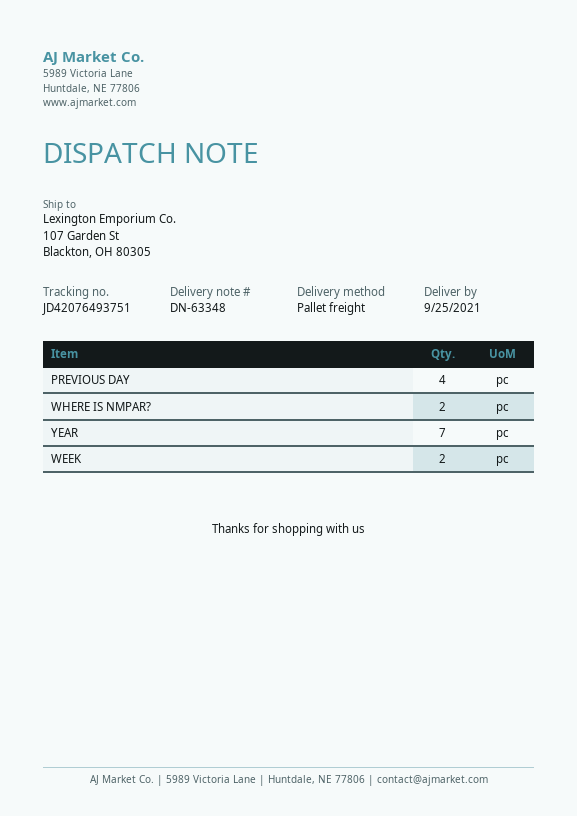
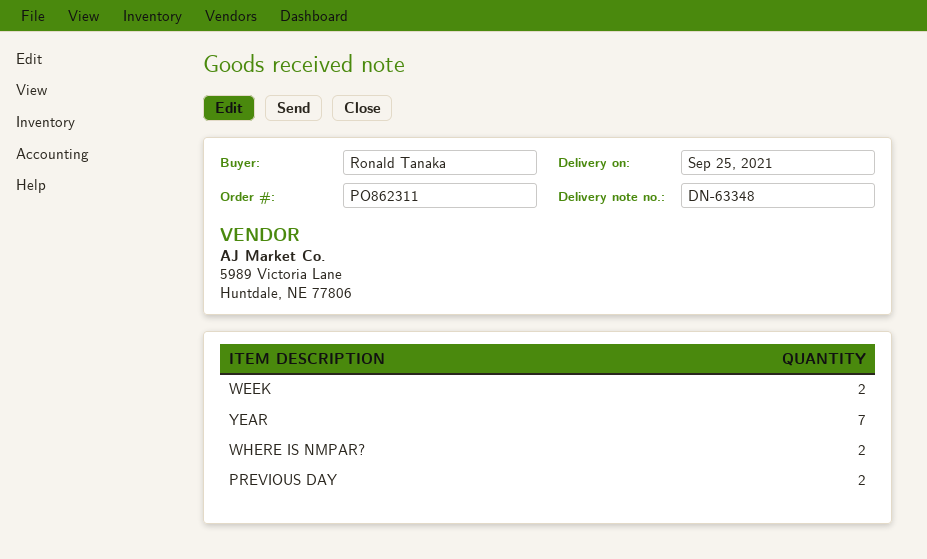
PREVIOUS DAY: 4 -> 2

